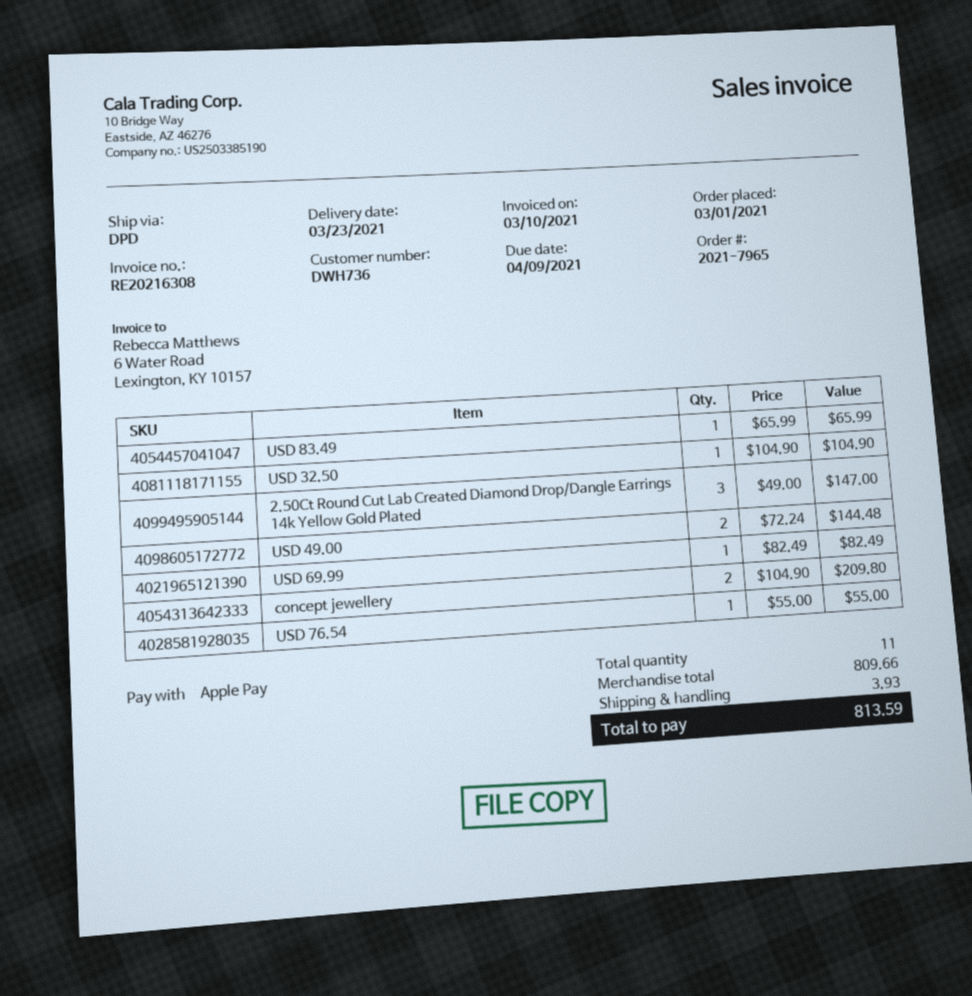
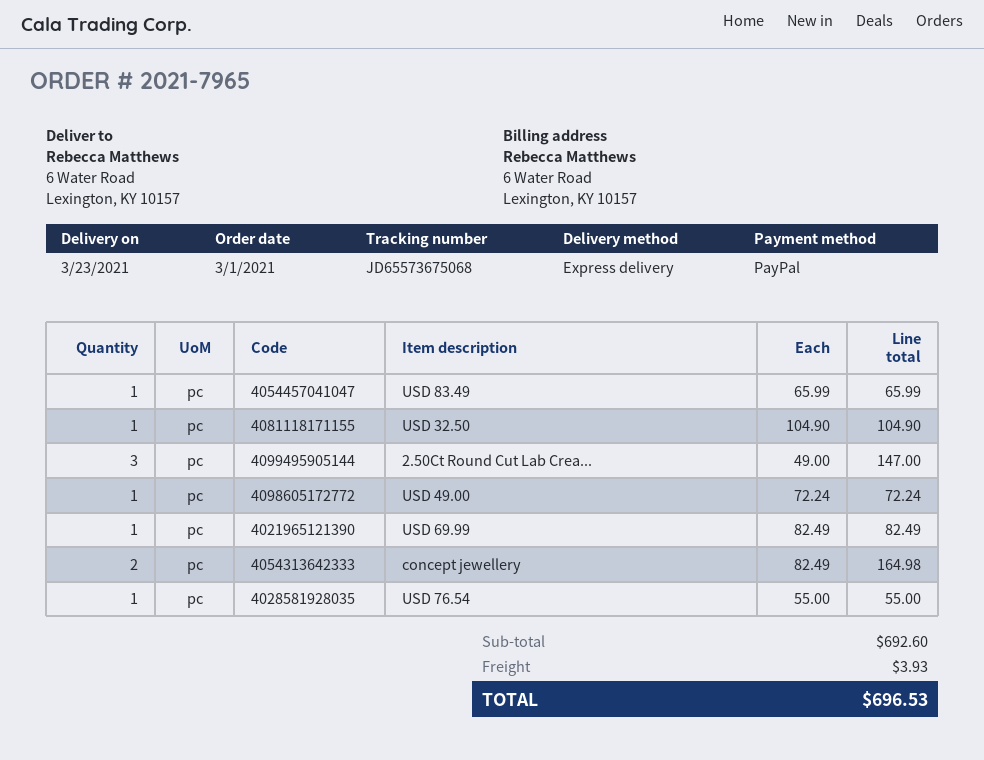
payment method: Apple Pay -> PayPal
shipping method: DPD -> express
USD 49.00: 2 x 72.24 = 144.48 -> 1 x 72.24 = 72.24
concept jewellery: 2 x 104.90 = 209.80 -> 2 x 82.49 = 164.98
subtotal: 809.66 -> 692.60
total: 813.59 -> 696.53

